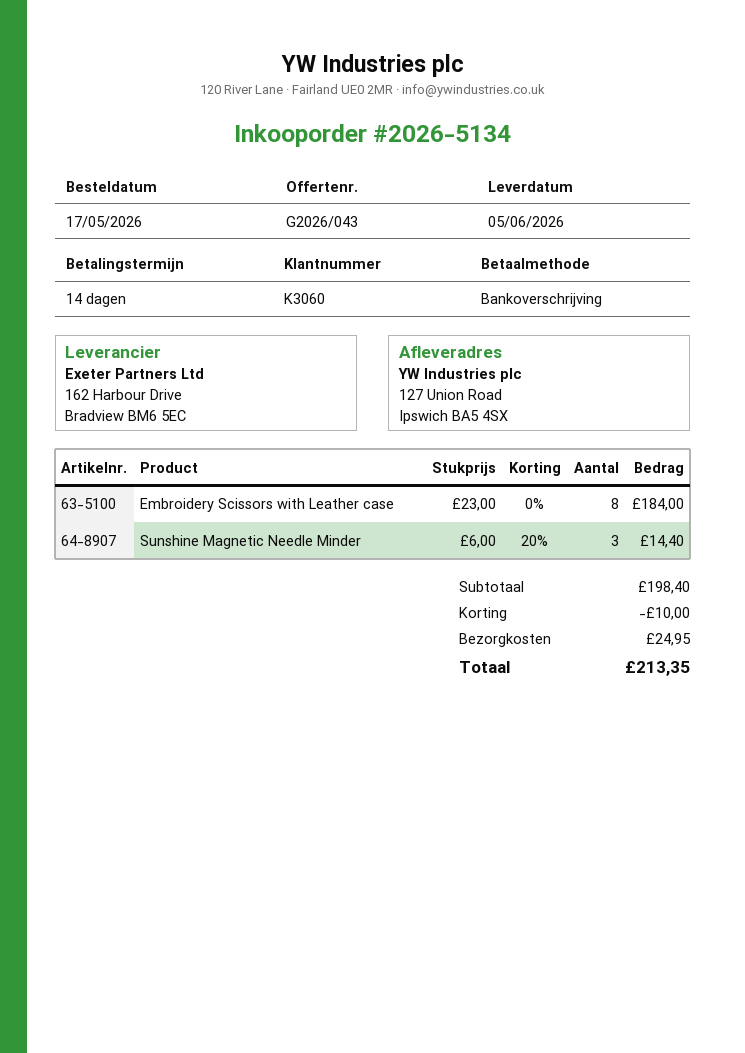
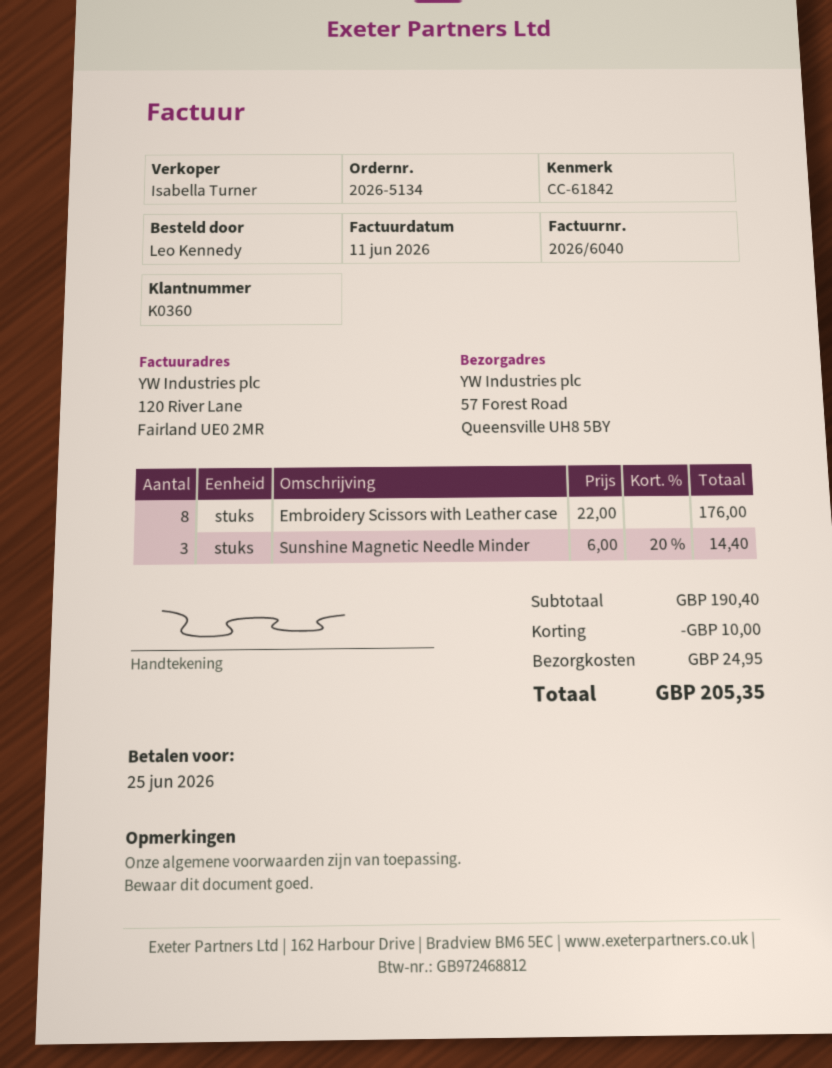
customer number: K3060 -> K0360
ship to: 127 Union Road, Ipswich BA5 4SX -> 57 Forest Road, Queensville UH8 5BY
Embroidery Scissors with Leather case: 8 x 23.00 = 184.00 -> 8 x 22.00 = 176.00
subtotal: 198.40 -> 190.40
total: 213.35 -> 205.35

